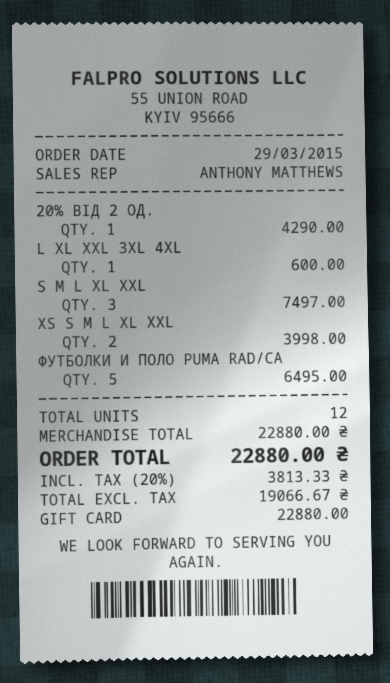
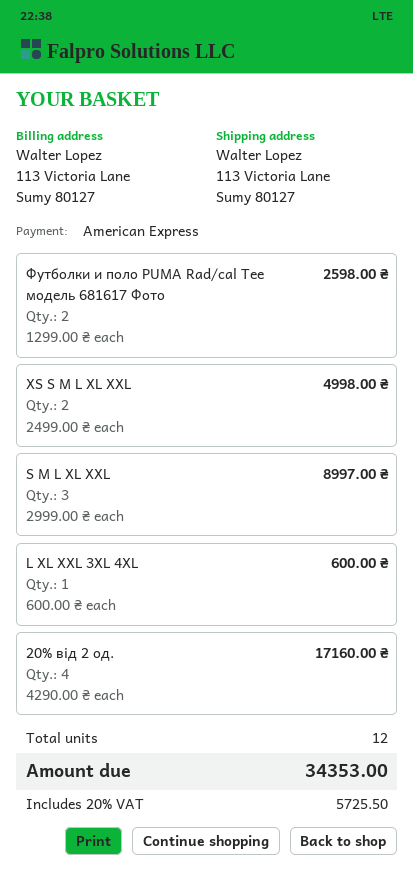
payment method: gift card -> American Express
20% ВІД 2 ОД.: 1 for 4290.00 -> 4 for 17160.00
S M L XL XXL: 3 for 7497.00 -> 3 for 8997.00
XS S M L XL XXL: 2 for 3998.00 -> 2 for 4998.00
ФУТБОЛКИ И ПОЛО PUMA RAD/CA: 5 for 6495.00 -> 2 for 2598.00
tax: 20% = 3813.33 -> 20% = 5725.50
total: 22880.00 -> 34353.00

